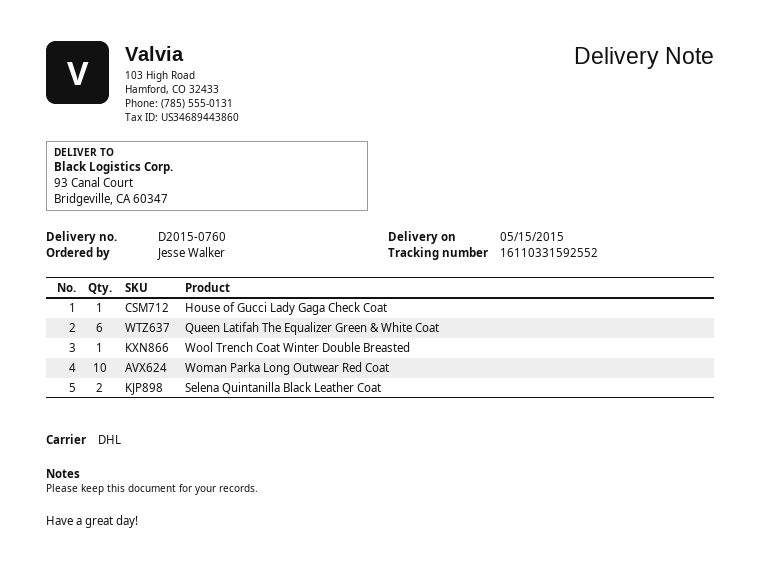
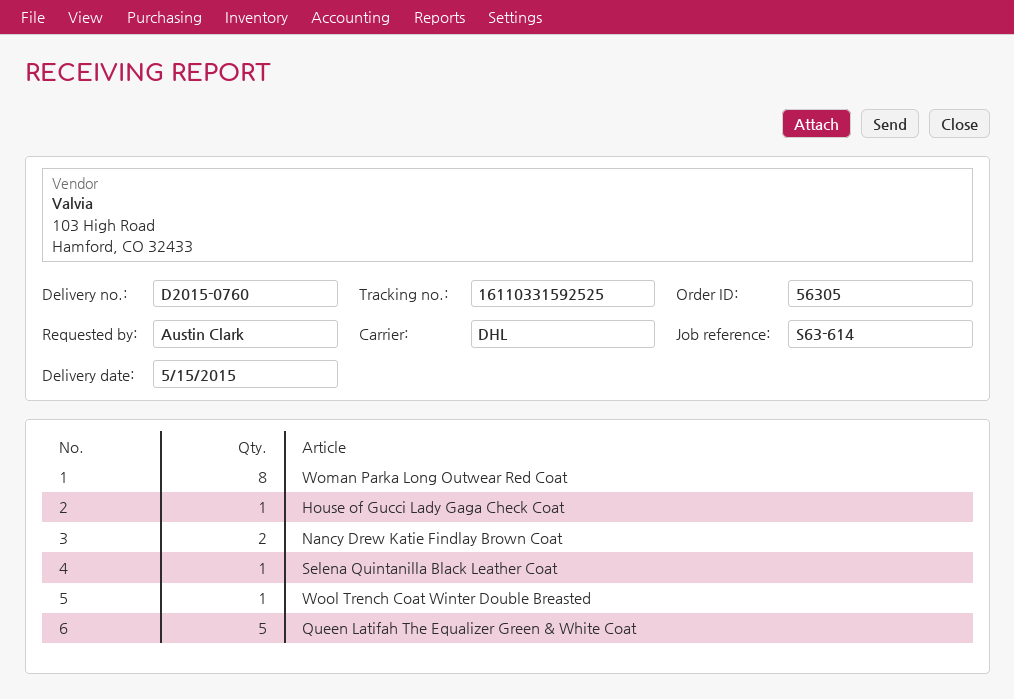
ordered by: Jesse Walker -> Austin Clark
tracking number: 16110331592552 -> 16110331592525
Queen Latifah The Equalizer Green & White Coat: 6 -> 5
Woman Parka Long Outwear Red Coat: 10 -> 8
Selena Quintanilla Black Leather Coat: 2 -> 1
Nancy Drew Katie Findlay Brown Coat: none -> 2

